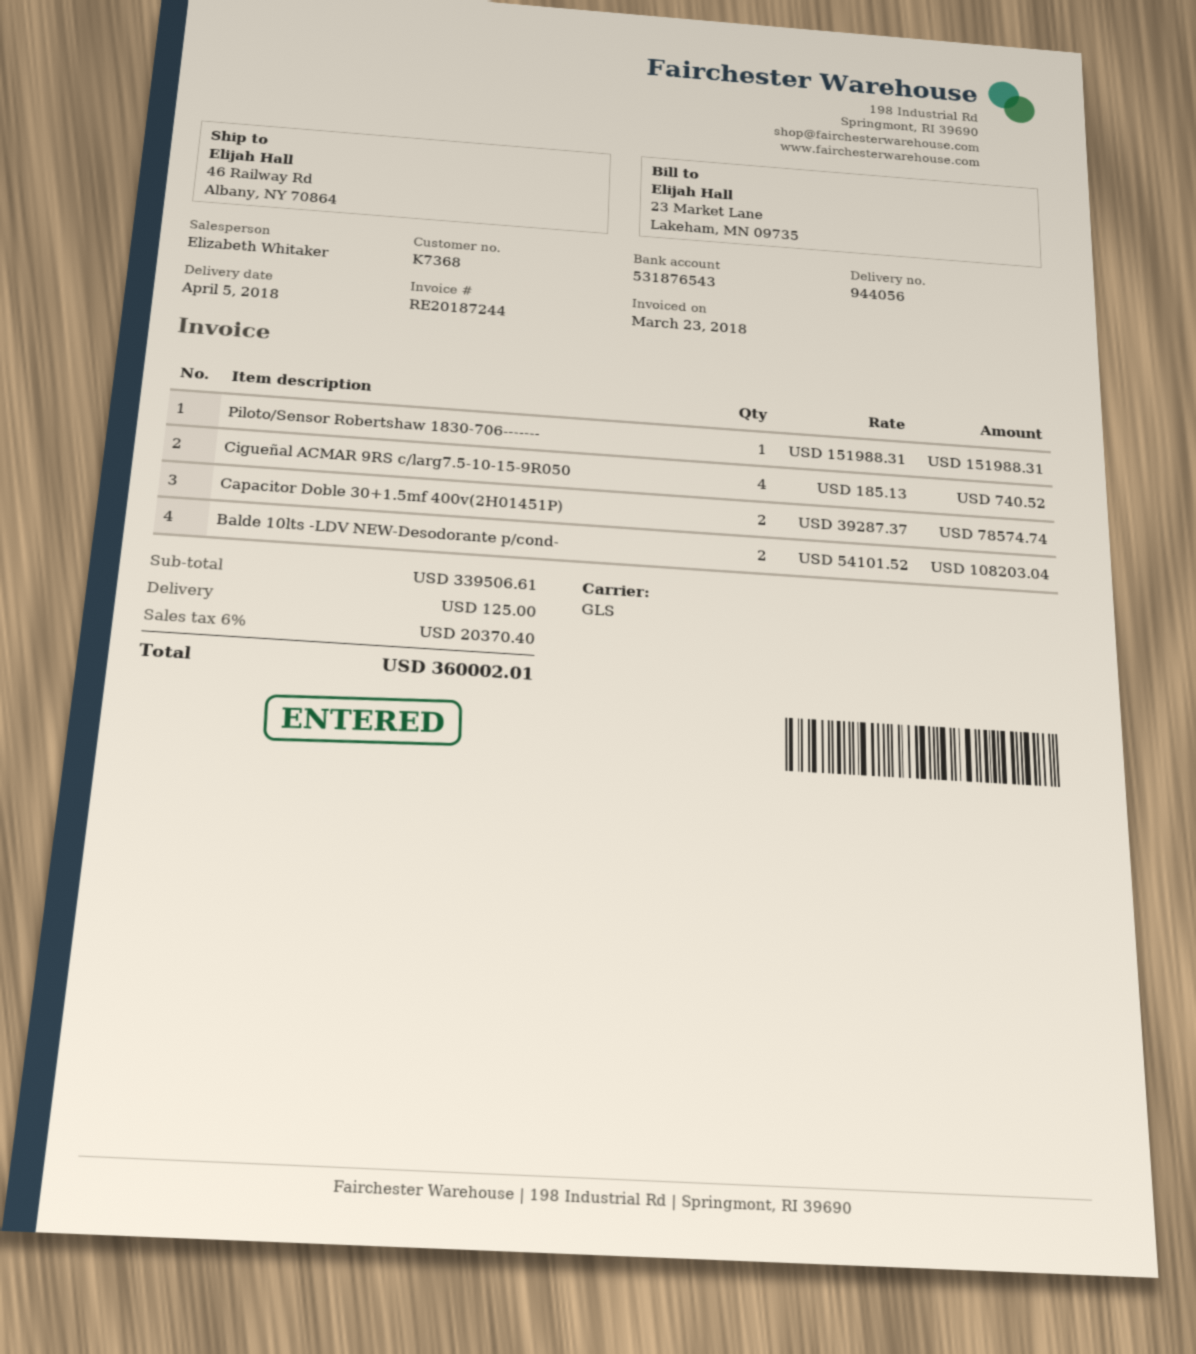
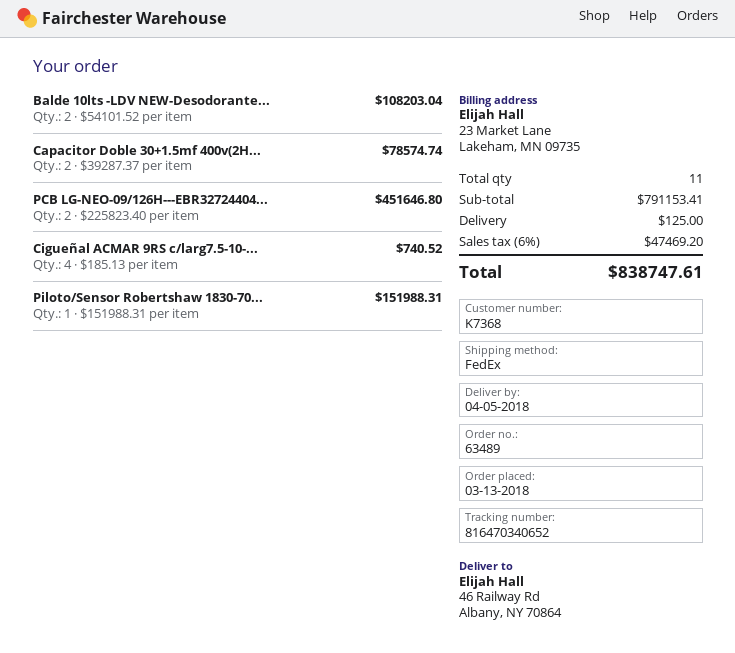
shipping method: GLS -> FedEx
PCB LG-NEO-09/126H---EBR32724404...: none -> 2 x 225823.40 = 451646.80
subtotal: 339506.61 -> 791153.41
tax: 6% = 20370.40 -> 6% = 47469.20
total: 360002.01 -> 838747.61

